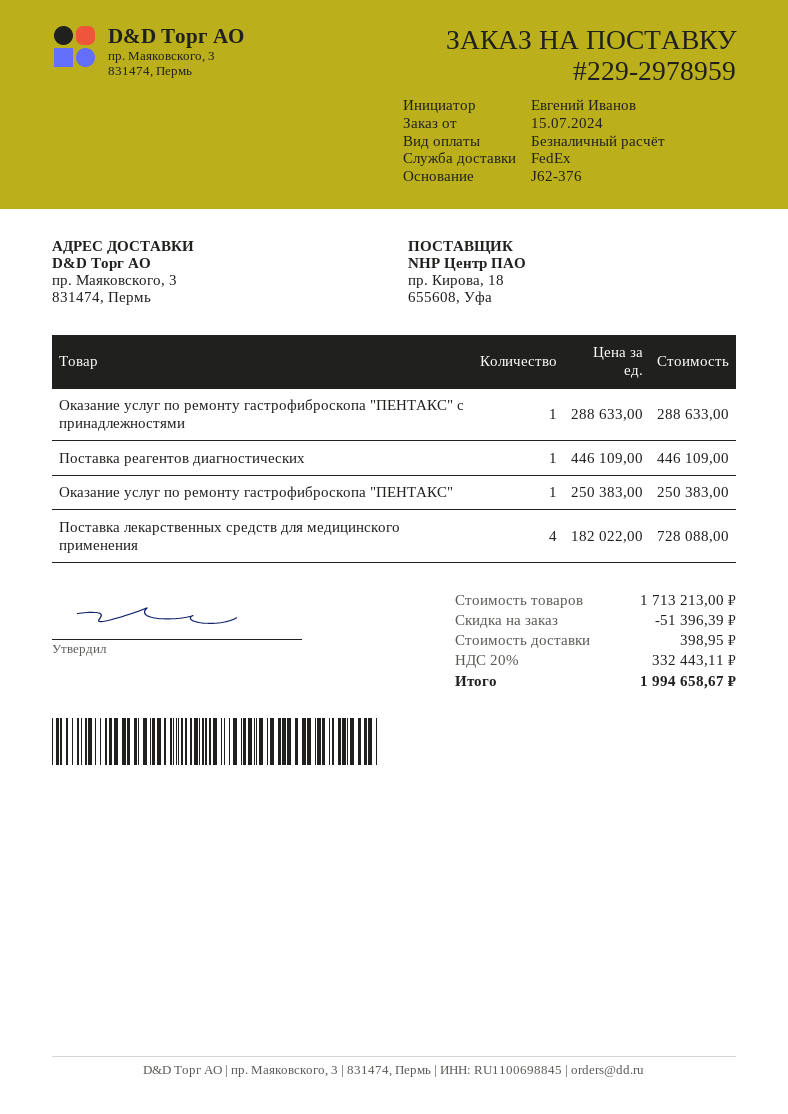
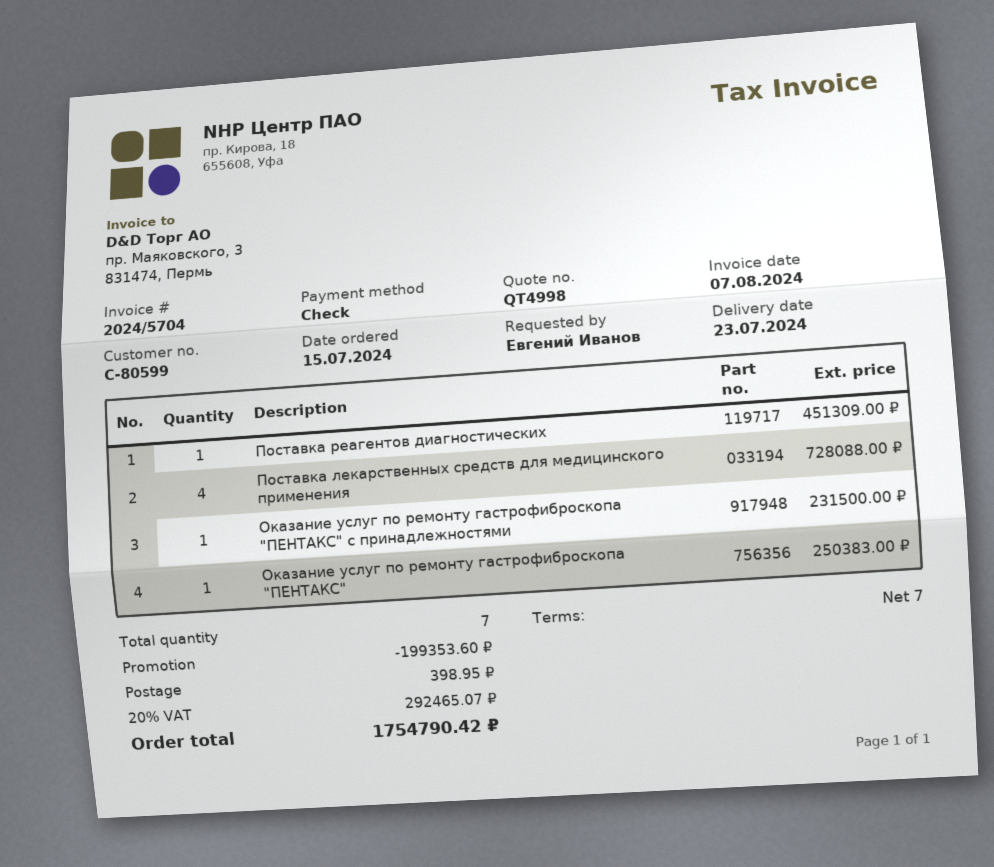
payment method: bank transfer -> cheque
Оказание услуг по ремонту гастрофиброскопа "ПЕНТАКС" с принадлежностями: 1 for 288633.00 -> 1 for 231500.00
Поставка реагентов диагностических: 1 for 446109.00 -> 1 for 451309.00
discount: 51396.39 -> 199353.60
tax: 20% = 332443.11 -> 20% = 292465.07
total: 1994658.67 -> 1754790.42

